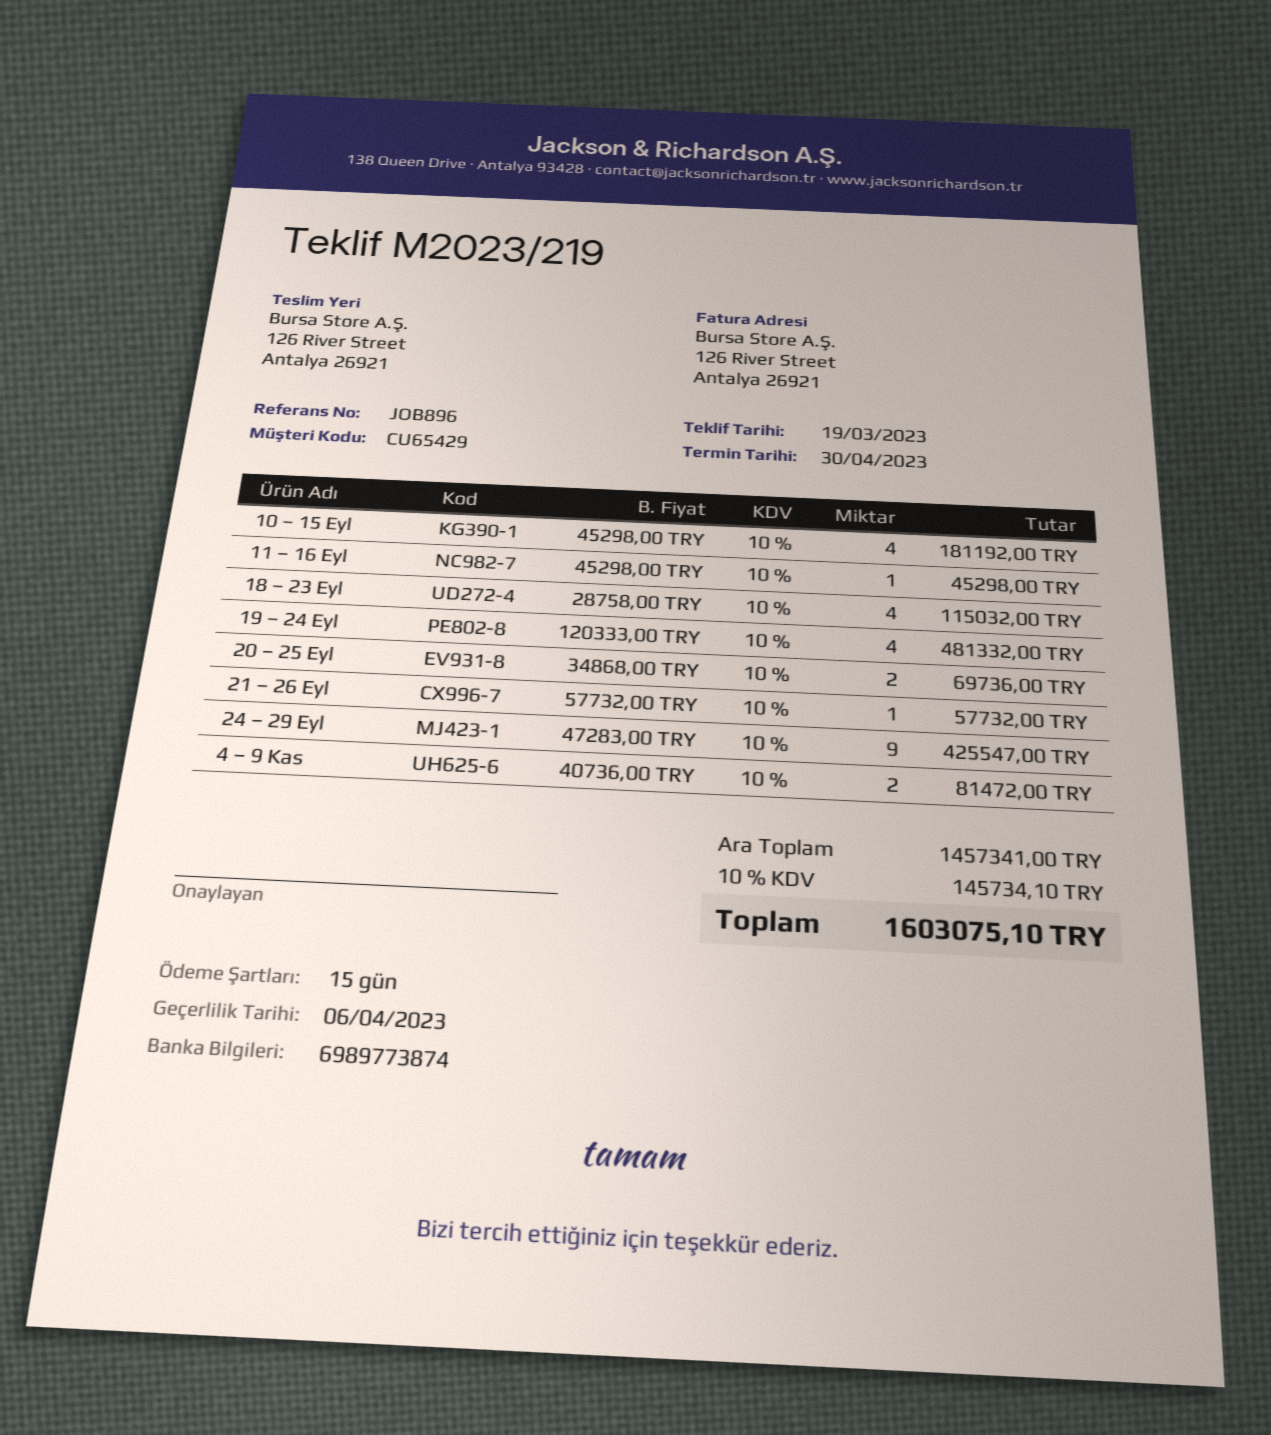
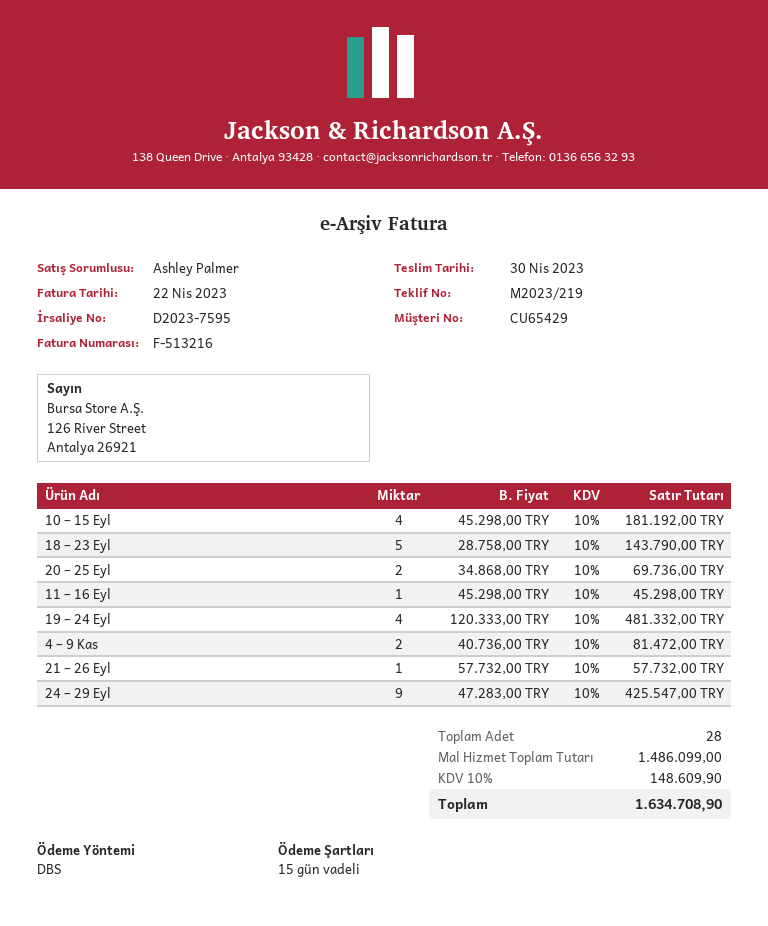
18 – 23 Eyl: 4 x 28758.00 = 115032.00 -> 5 x 28758.00 = 143790.00
subtotal: 1457341.00 -> 1486099.00
tax: 10% = 145734.10 -> 10% = 148609.90
total: 1603075.10 -> 1634708.90

